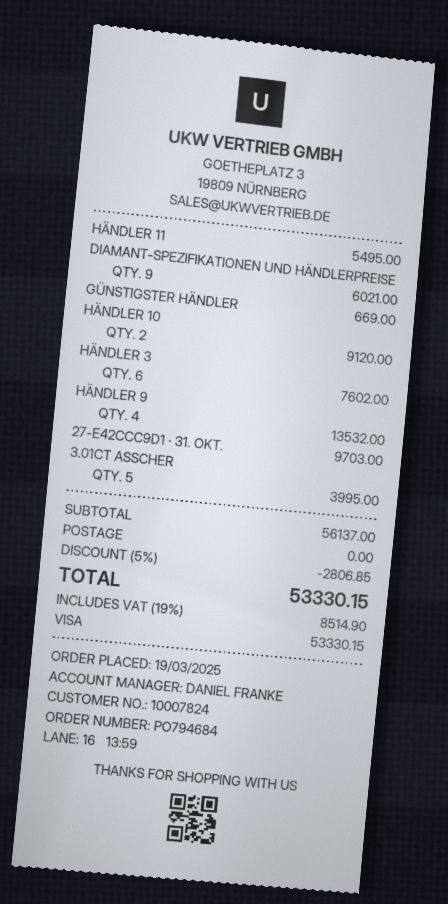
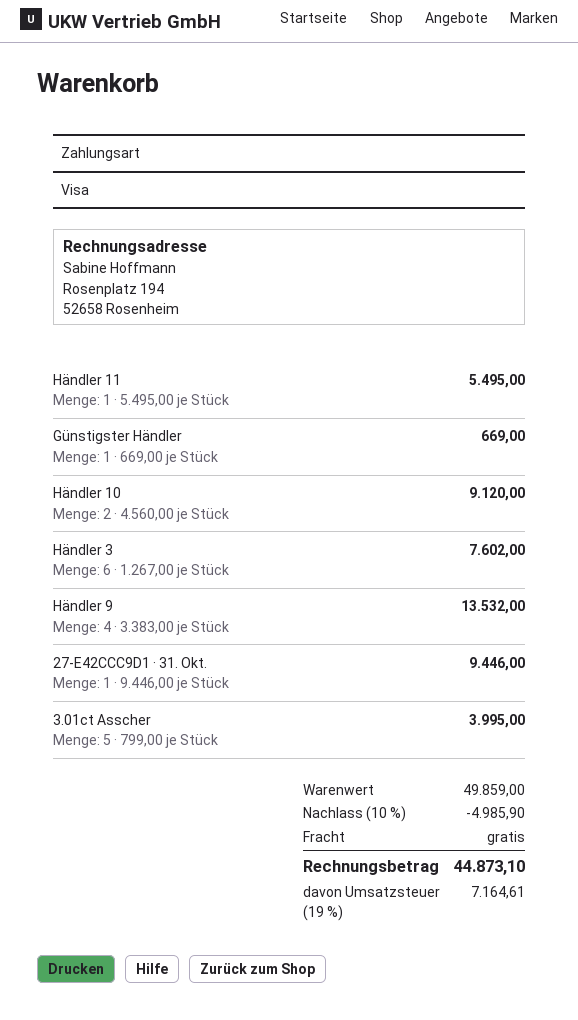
DIAMANT-SPEZIFIKATIONEN UND HÄNDLERPREISE: 9 for 6021.00 -> none
27-E42CCC9D1 · 31. OKT.: 1 for 9703.00 -> 1 for 9446.00
subtotal: 56137.00 -> 49859.00
discount: 5% = 2806.85 -> 10% = 4985.90
tax: 19% = 8514.90 -> 19% = 7164.61
total: 53330.15 -> 44873.10

